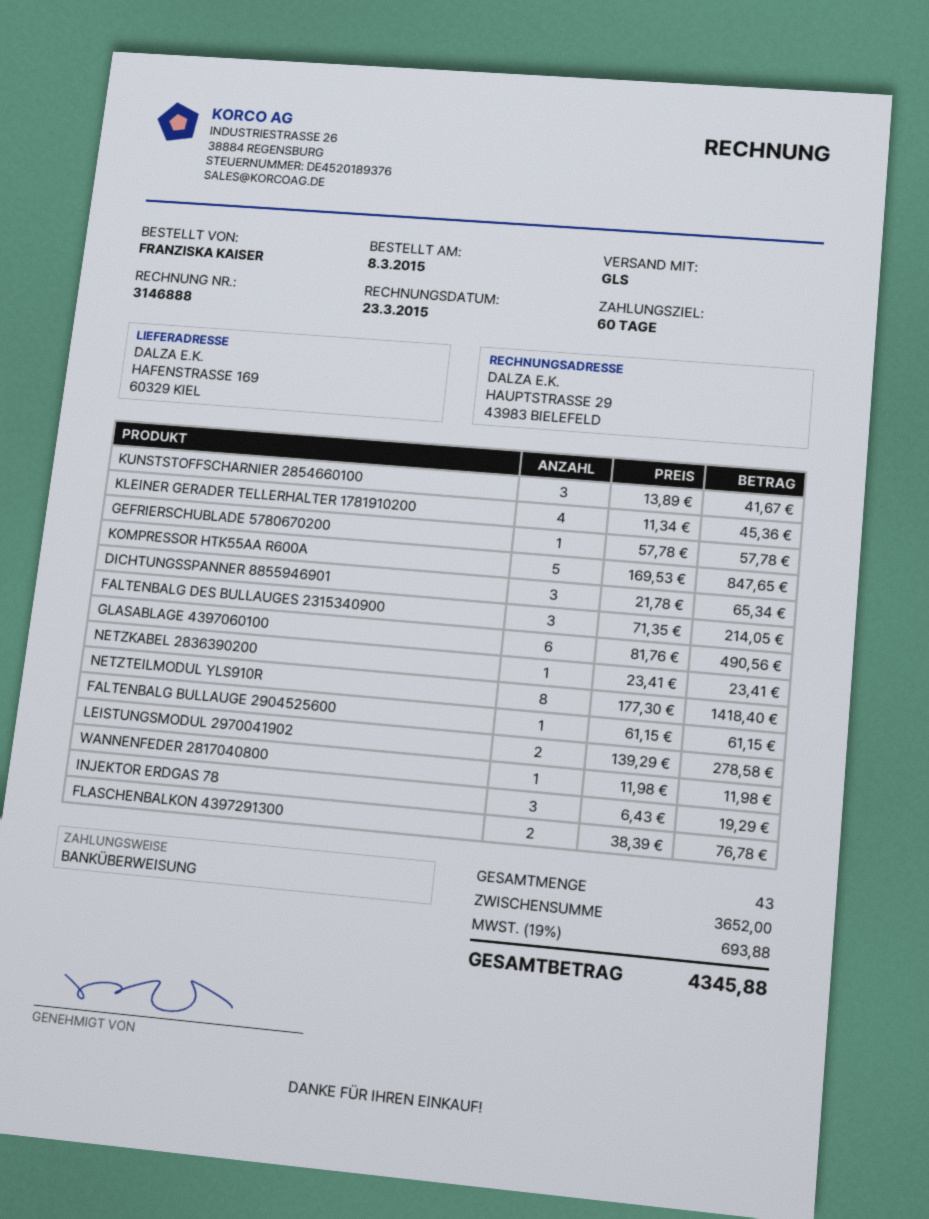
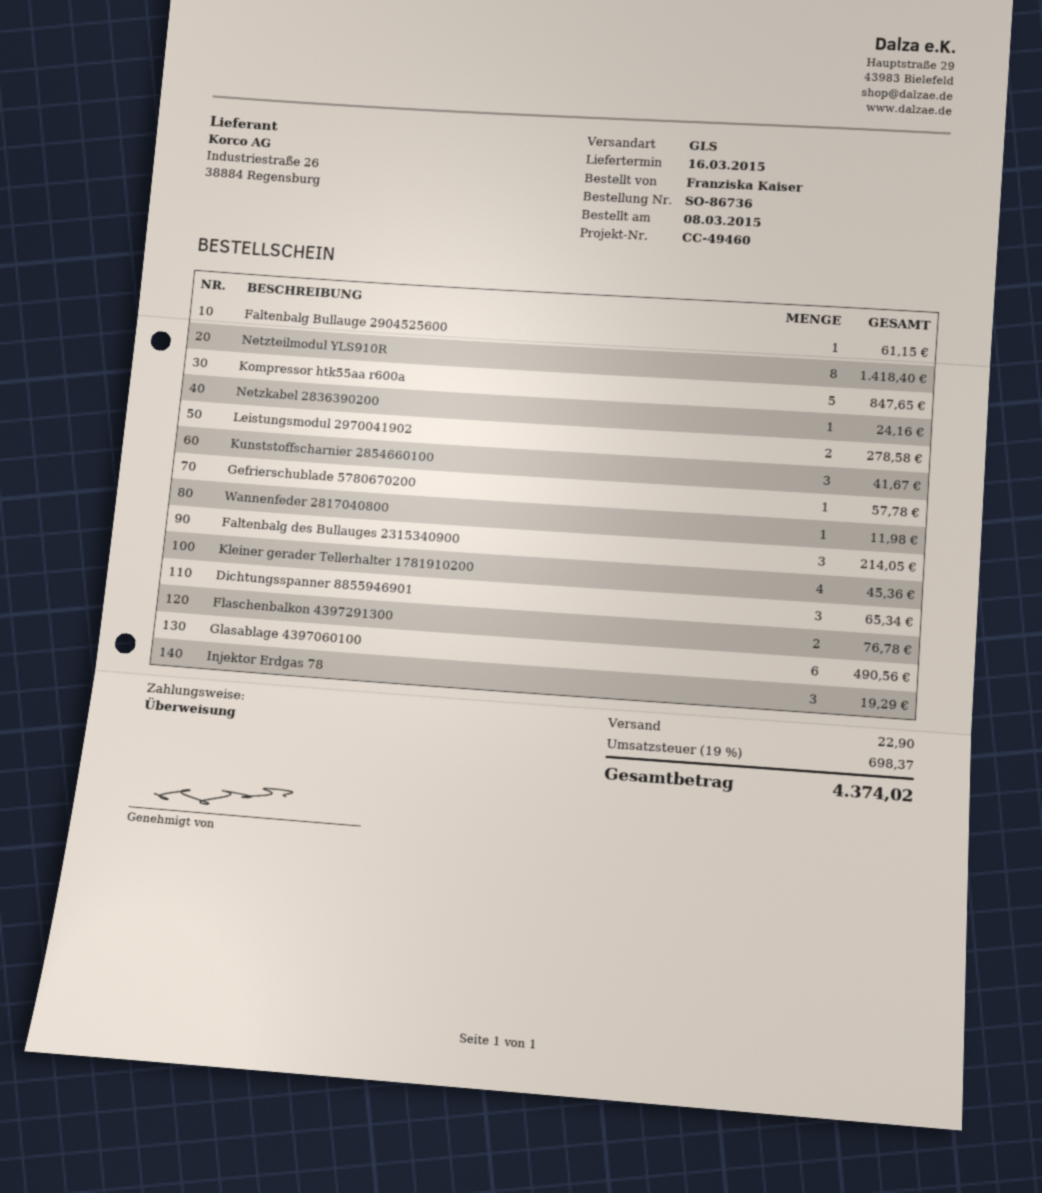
NETZKABEL 2836390200: 1 for 23.41 -> 1 for 24.16
shipping: none -> 22.90
tax: 19% = 693.88 -> 19% = 698.37
total: 4345.88 -> 4374.02

